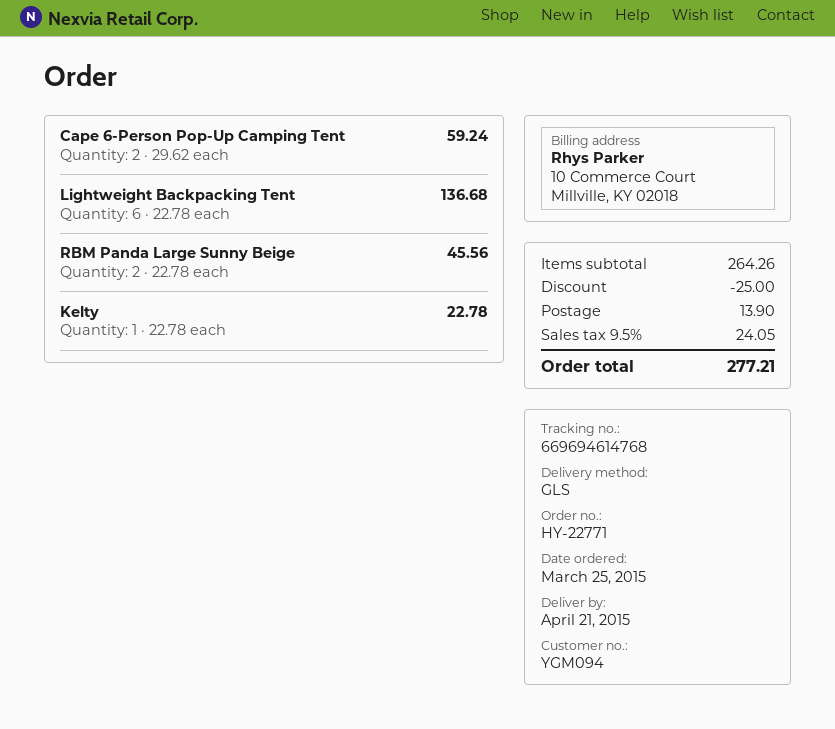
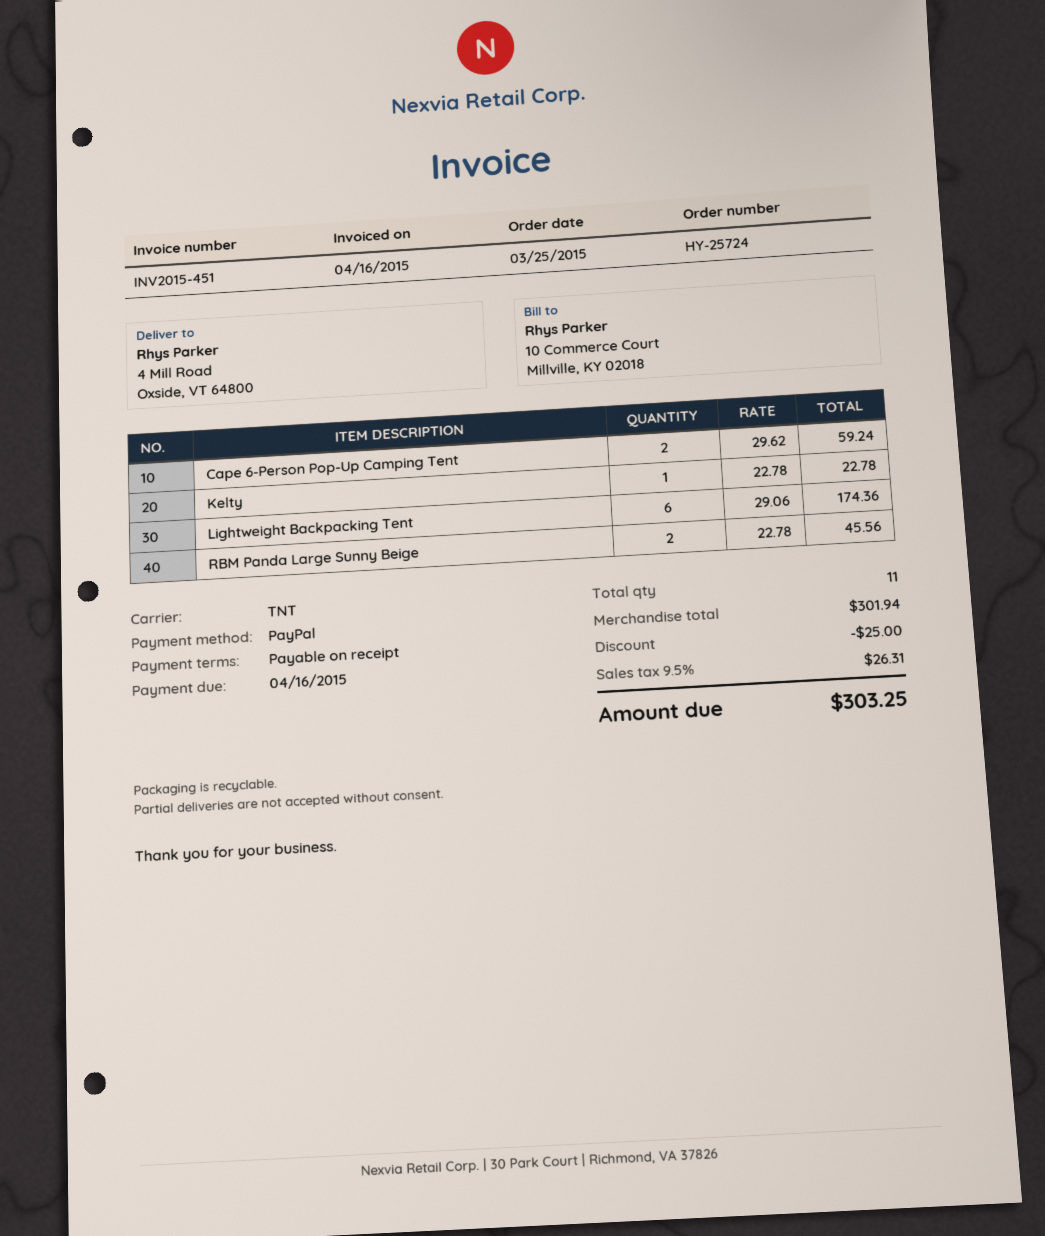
order number: HY-22771 -> HY-25724
shipping method: GLS -> TNT
Lightweight Backpacking Tent: 6 x 22.78 = 136.68 -> 6 x 29.06 = 174.36
subtotal: 264.26 -> 301.94
shipping: 13.90 -> none
tax: 9.5% = 24.05 -> 9.5% = 26.31
total: 277.21 -> 303.25

